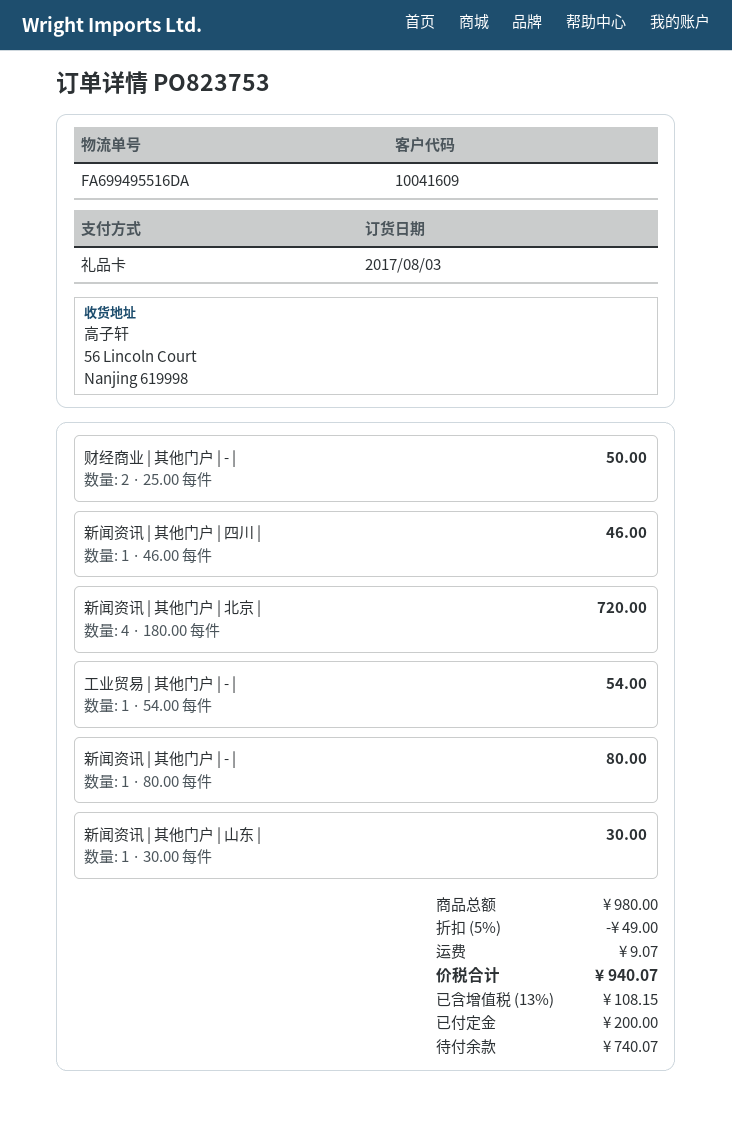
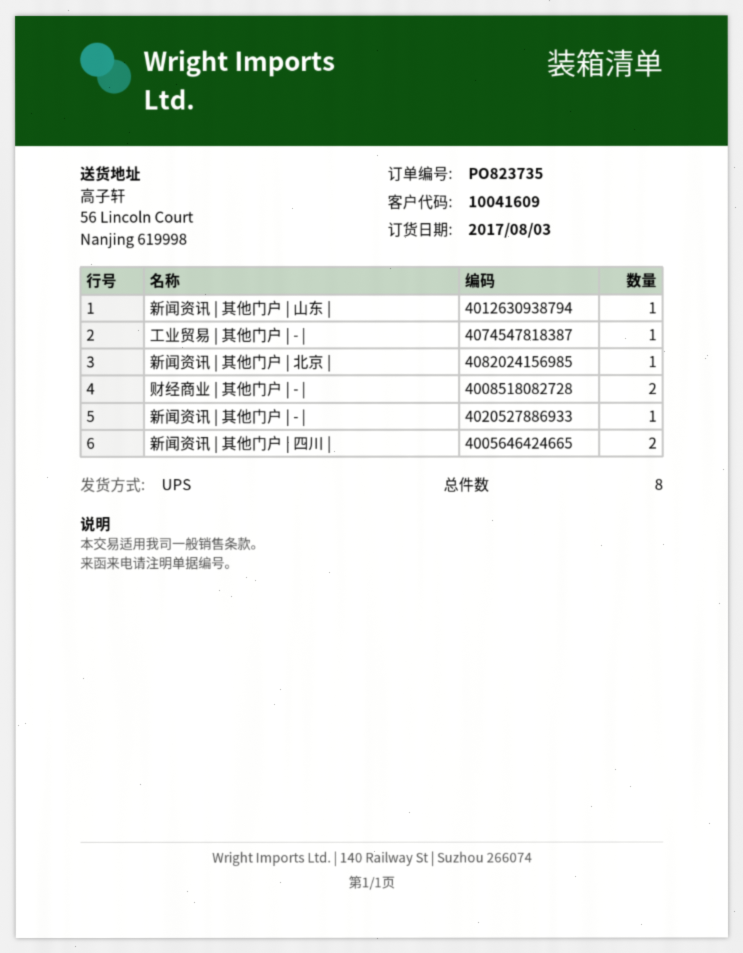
order number: PO823753 -> PO823735
新闻资讯 | 其他门户 | 四川 |: 1 -> 2
新闻资讯 | 其他门户 | 北京 |: 4 -> 1

